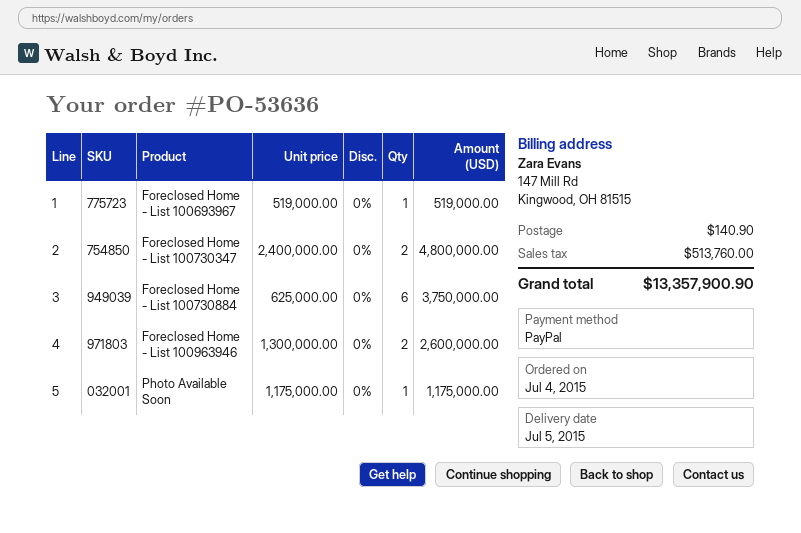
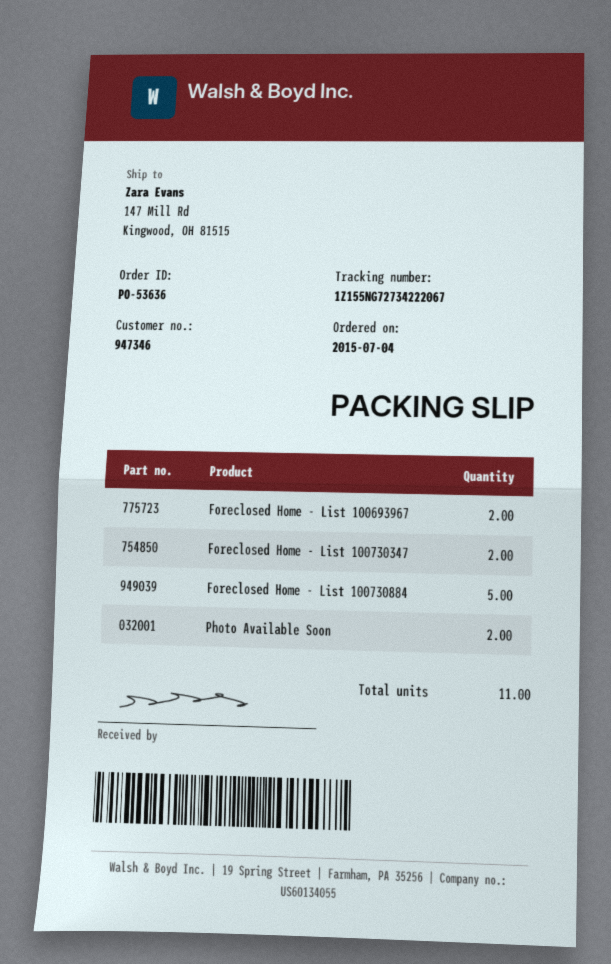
Foreclosed Home - List 100693967: 1 -> 2
Foreclosed Home - List 100730884: 6 -> 5
Foreclosed Home - List 100963946: 2 -> none
Photo Available Soon: 1 -> 2

